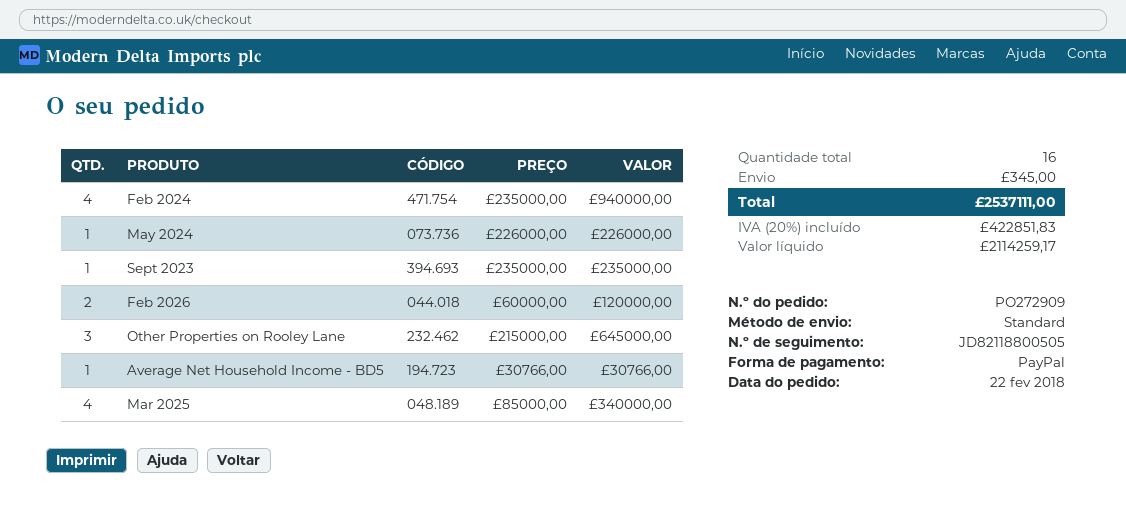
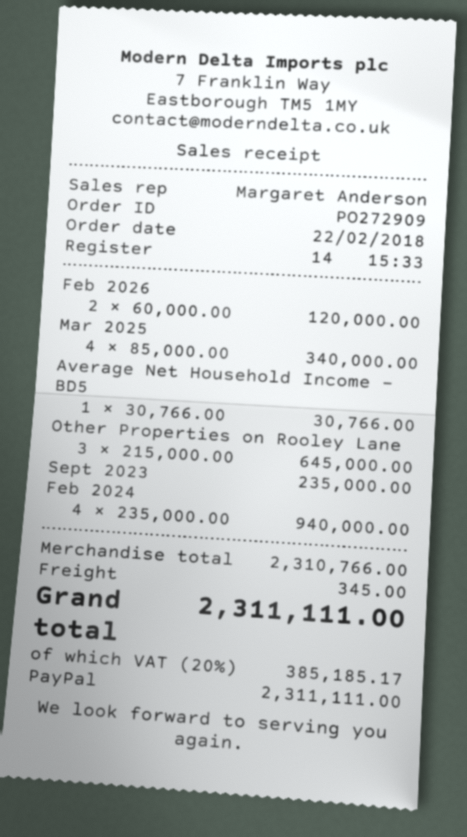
May 2024: 1 x 226000.00 = 226000.00 -> none
tax: 20% = 422851.83 -> 20% = 385185.17
total: 2537111.00 -> 2311111.00

